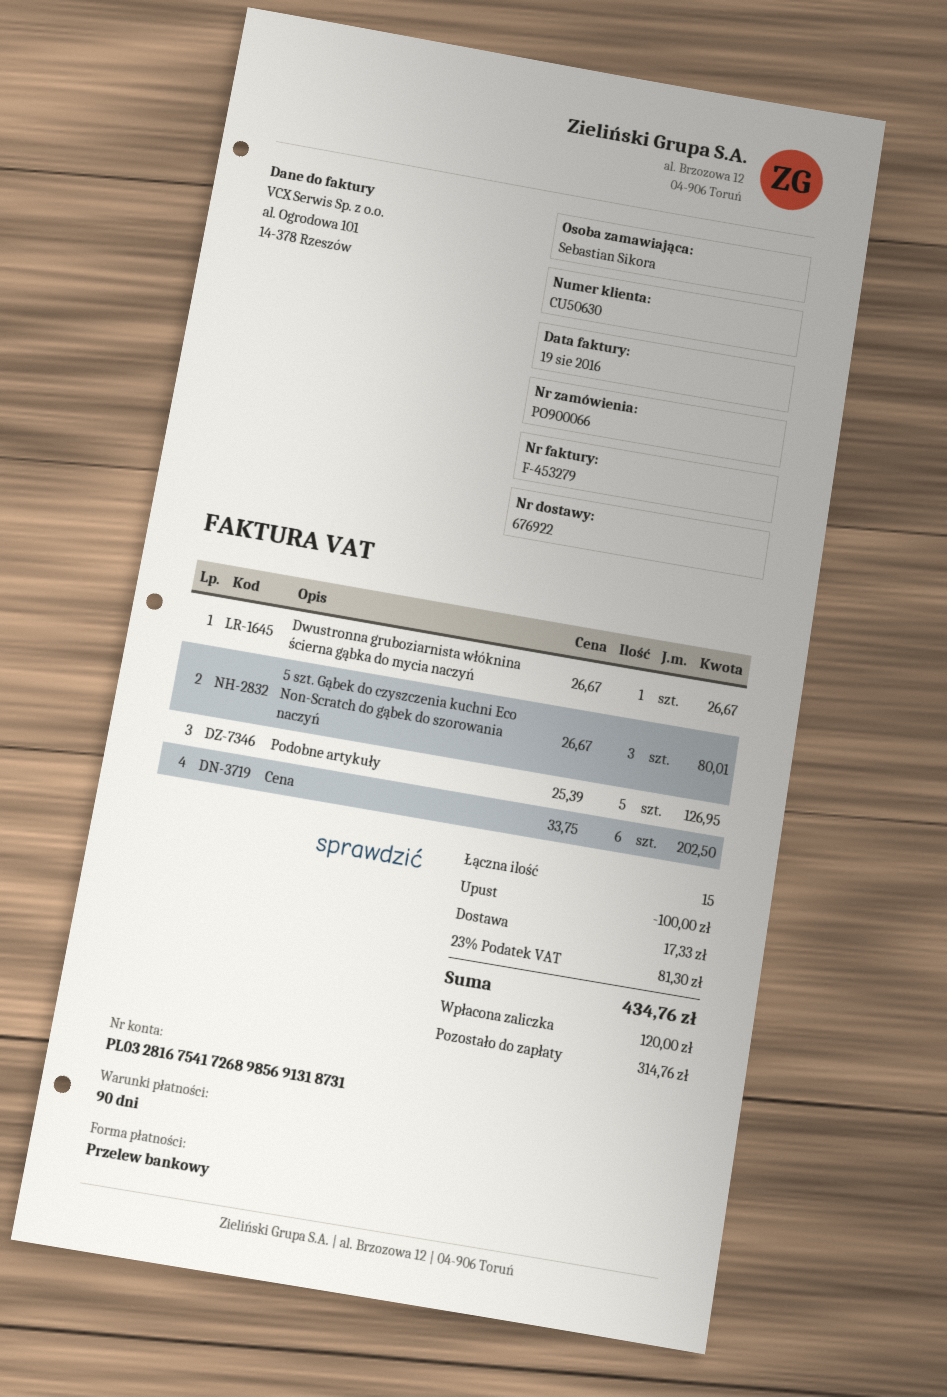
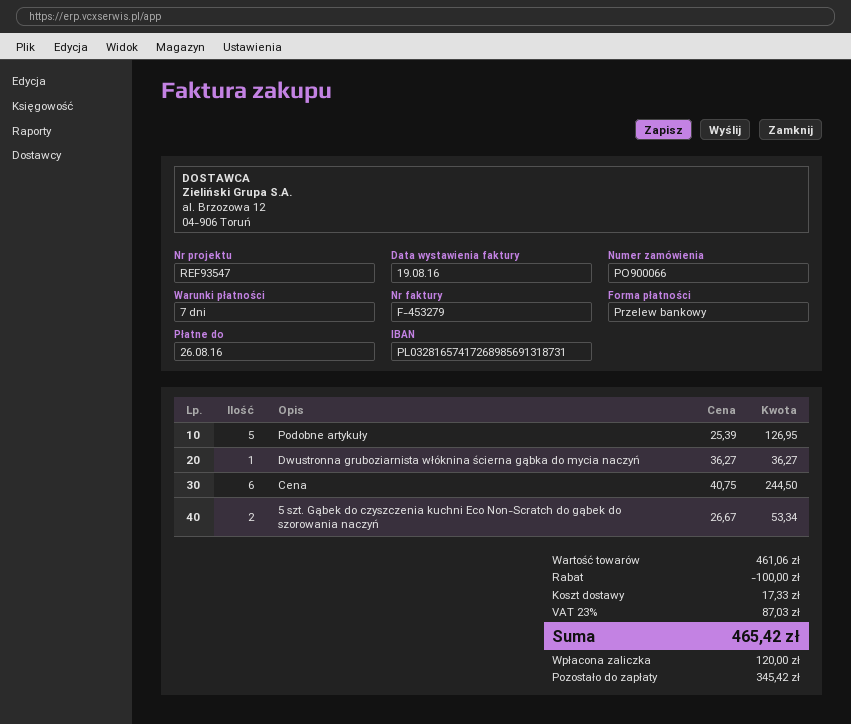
payment terms: 90 days -> 7 days
bank account: PL03281675417268985691318731 -> PL03281657417268985691318731
Dwustronna gruboziarnista włóknina ścierna gąbka do mycia naczyń: 1 x 26.67 = 26.67 -> 1 x 36.27 = 36.27
5 szt. Gąbek do czyszczenia kuchni Eco Non-Scratch do gąbek do szorowania naczyń: 3 x 26.67 = 80.01 -> 2 x 26.67 = 53.34
Cena: 6 x 33.75 = 202.50 -> 6 x 40.75 = 244.50
tax: 23% = 81.30 -> 23% = 87.03
total: 434.76 -> 465.42
balance: 314.76 -> 345.42

